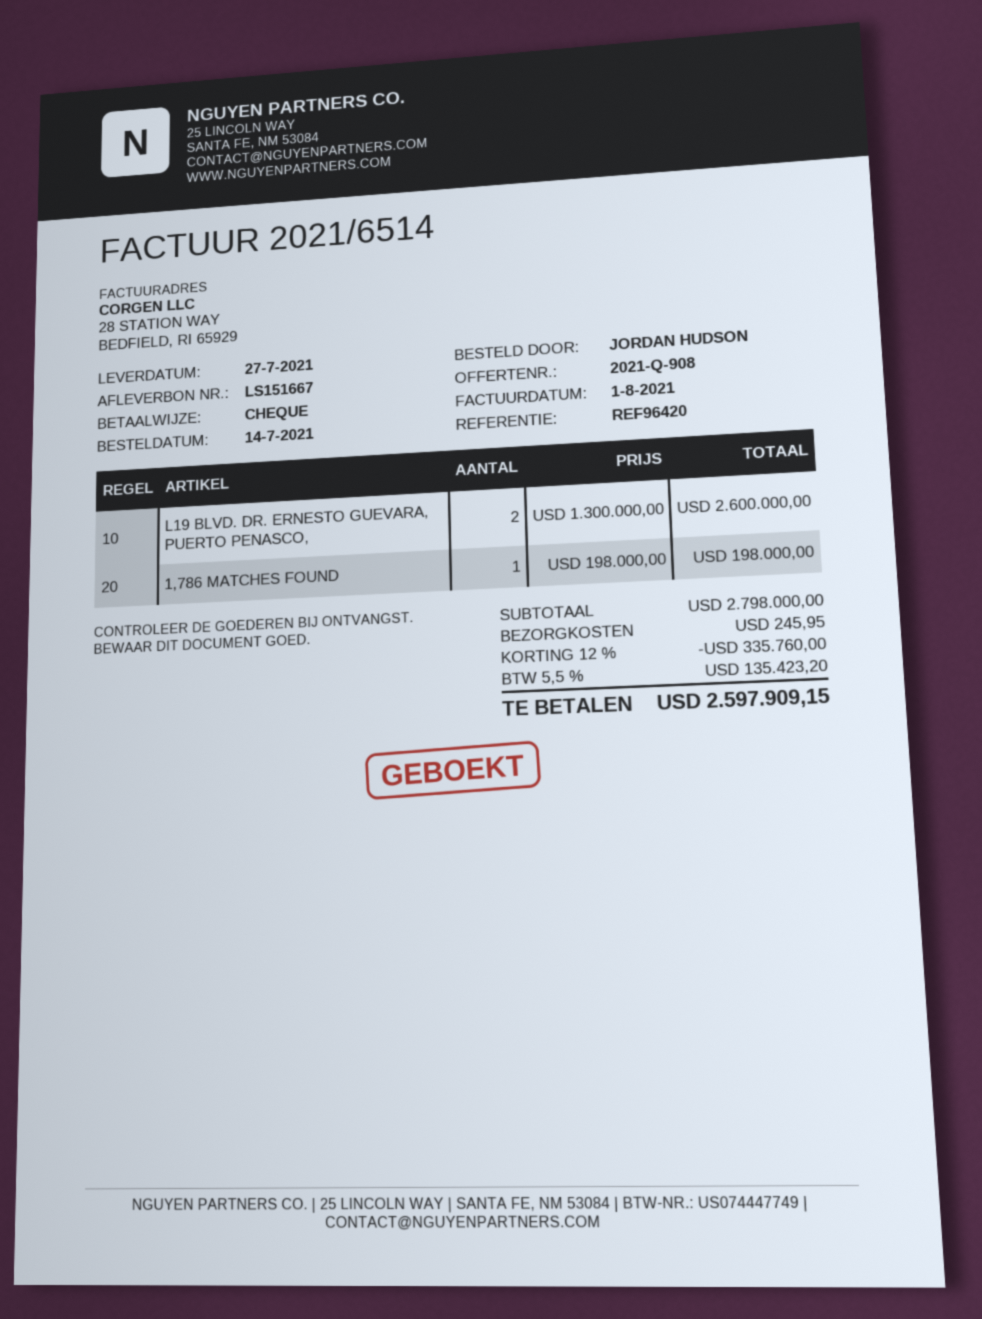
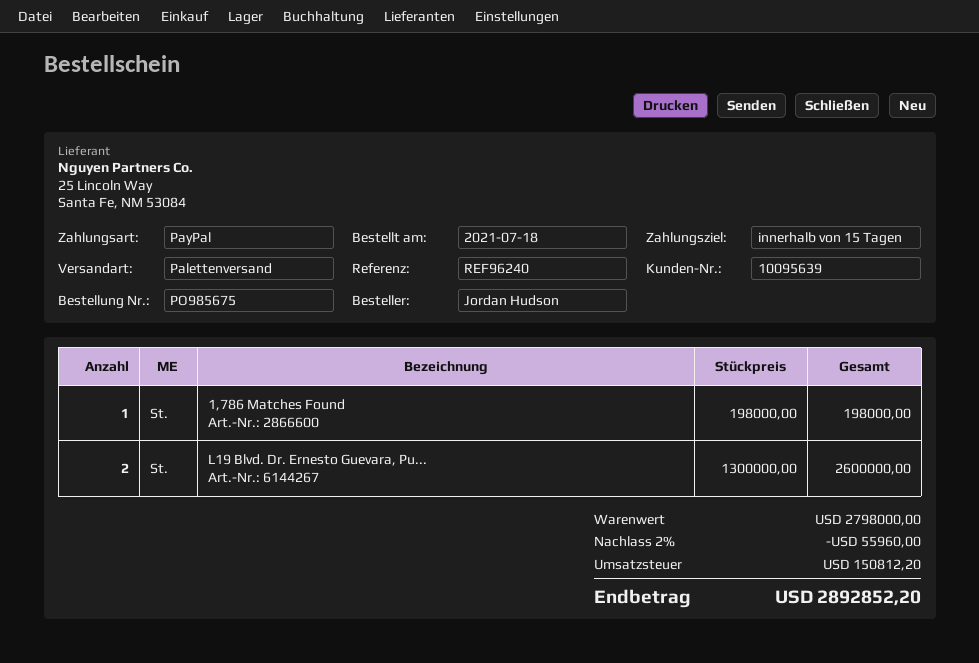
order date: 2021-07-14 -> 2021-07-18
reference: REF96420 -> REF96240
payment method: cheque -> PayPal
discount: 12% = 335760.00 -> 2% = 55960.00
shipping: 245.95 -> none
tax: 135423.20 -> 150812.20
total: 2597909.15 -> 2892852.20

